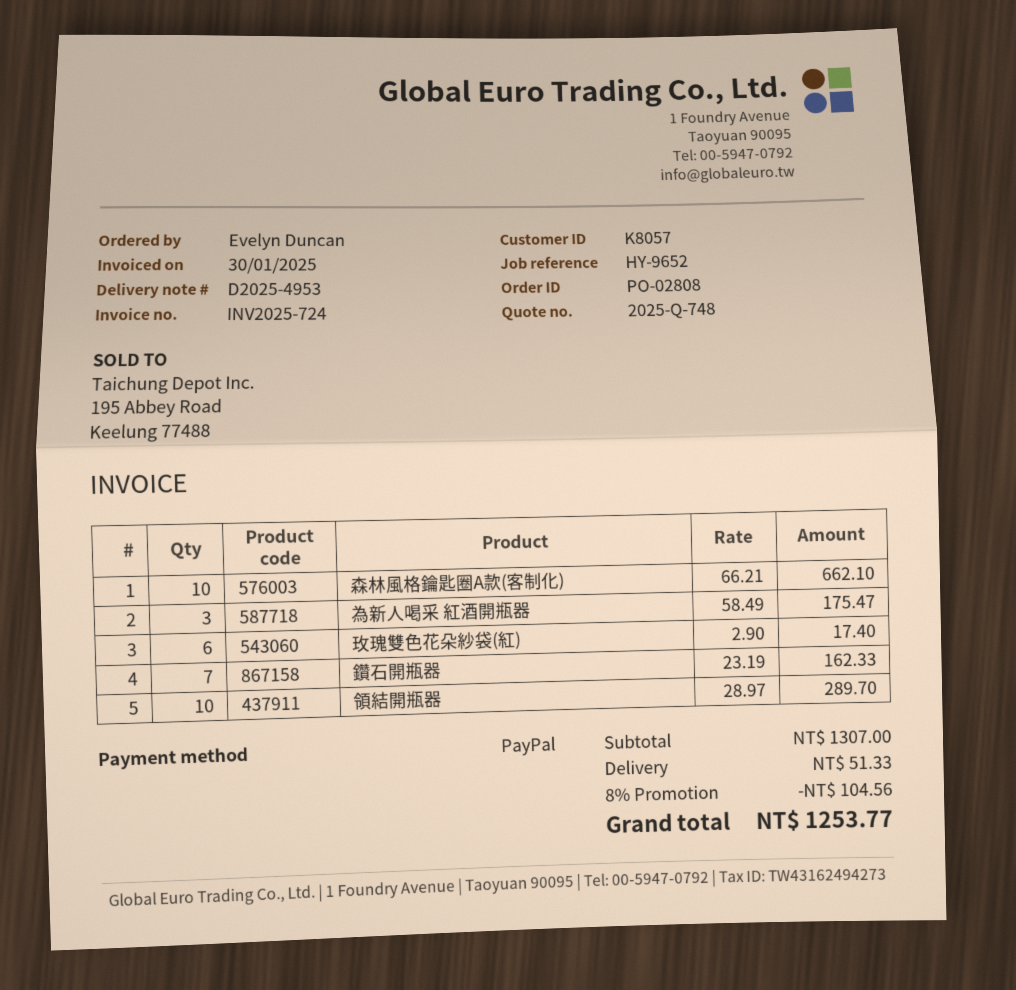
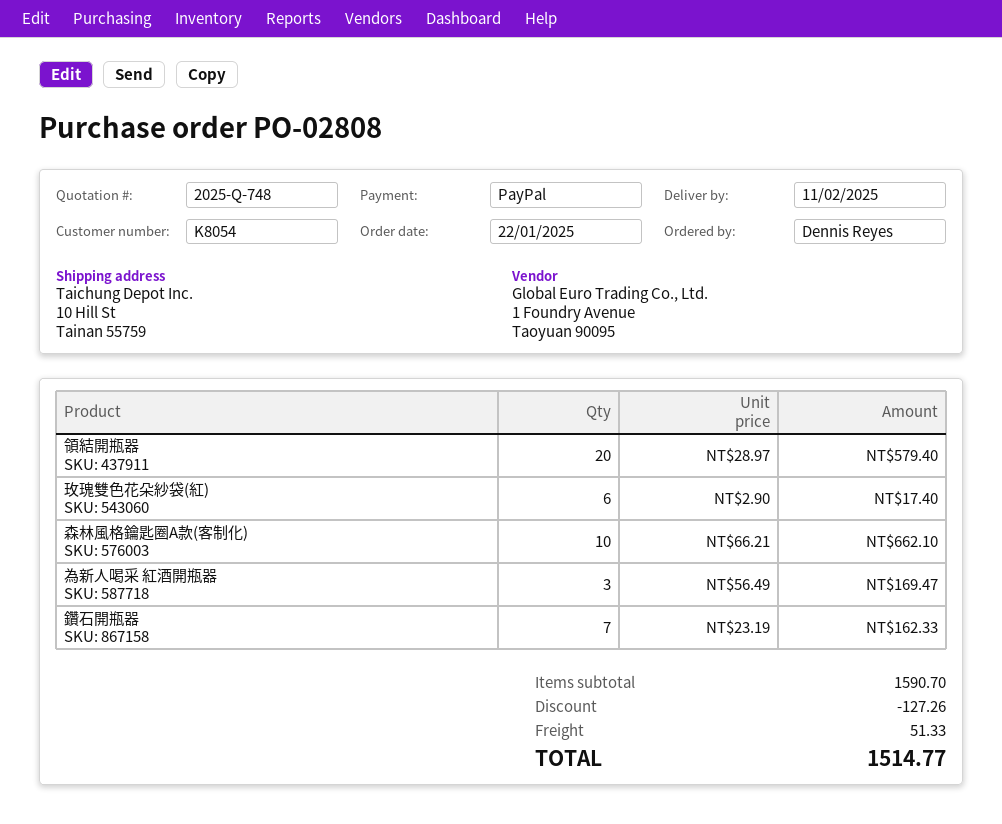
customer number: K8057 -> K8054
ordered by: Evelyn Duncan -> Dennis Reyes
為新人喝采 紅酒開瓶器: 3 x 58.49 = 175.47 -> 3 x 56.49 = 169.47
領結開瓶器: 10 x 28.97 = 289.70 -> 20 x 28.97 = 579.40
subtotal: 1307.00 -> 1590.70
discount: 104.56 -> 127.26
total: 1253.77 -> 1514.77

